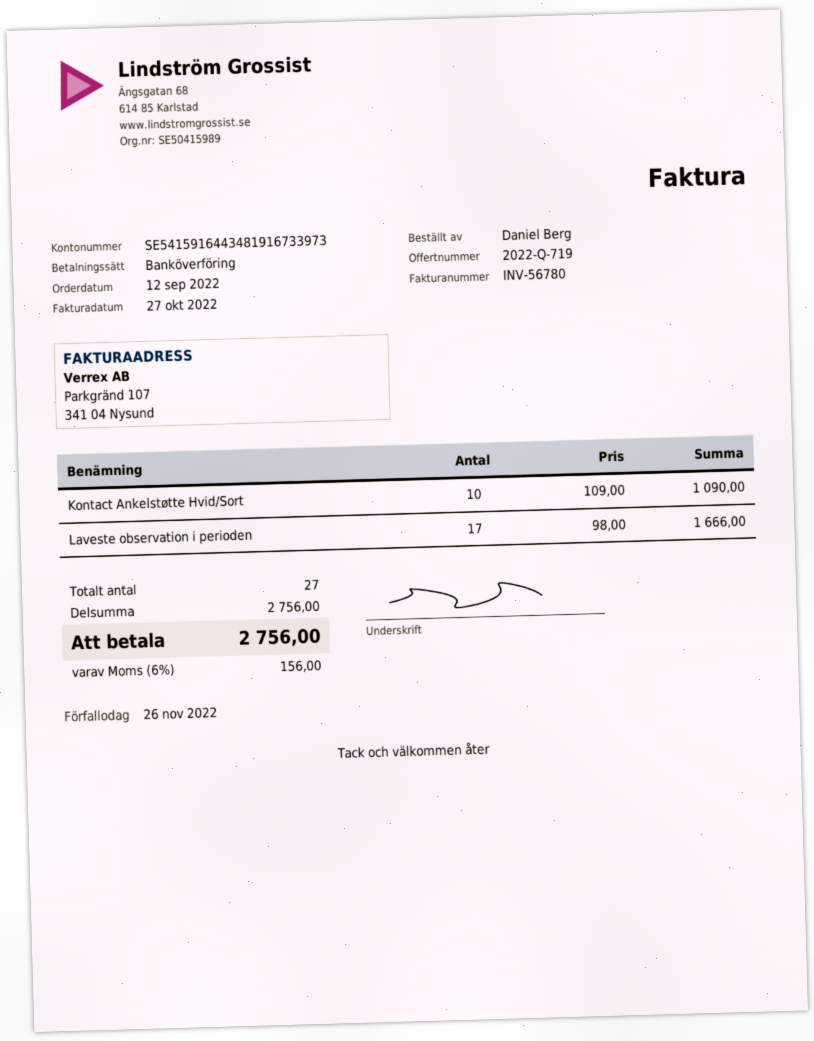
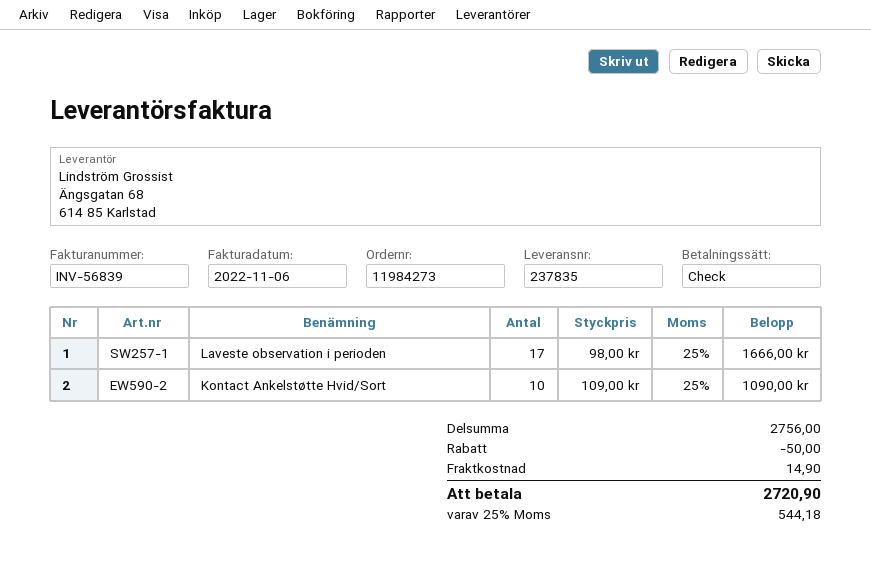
invoice number: INV-56780 -> INV-56839
invoice date: 2022-10-27 -> 2022-11-06
payment method: bank transfer -> cheque
discount: none -> 50.00
shipping: none -> 14.90
tax: 6% = 156.00 -> 25% = 544.18
total: 2756.00 -> 2720.90

